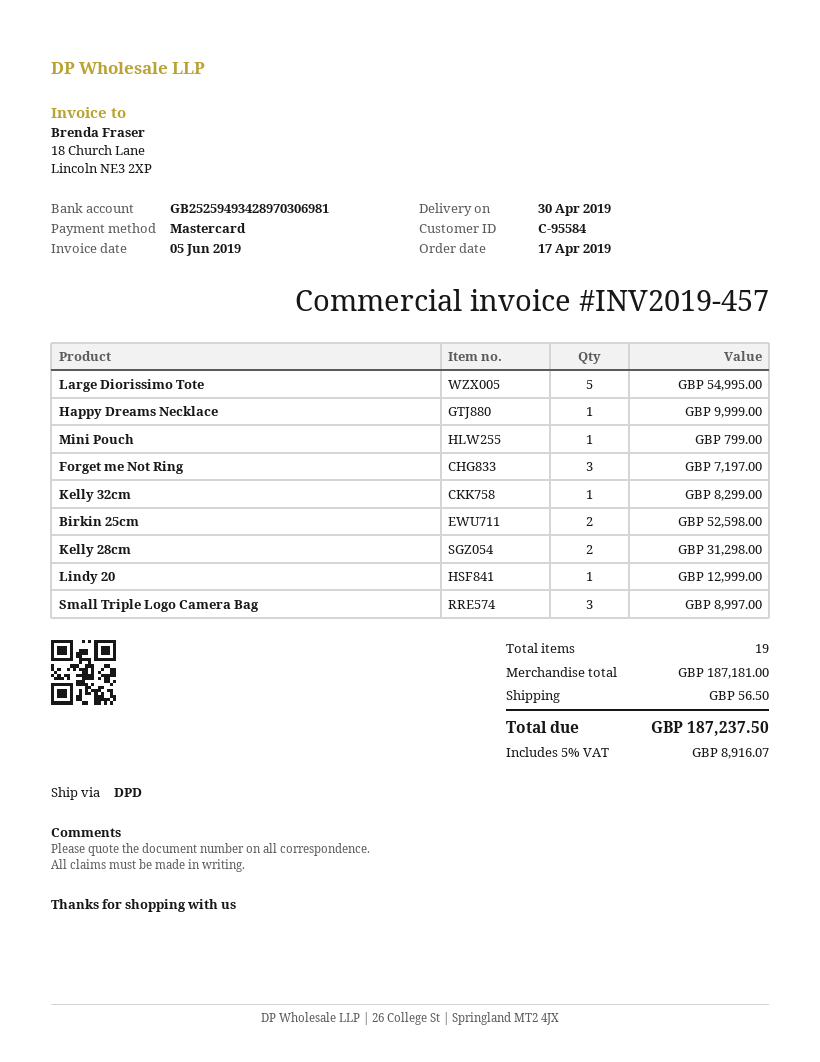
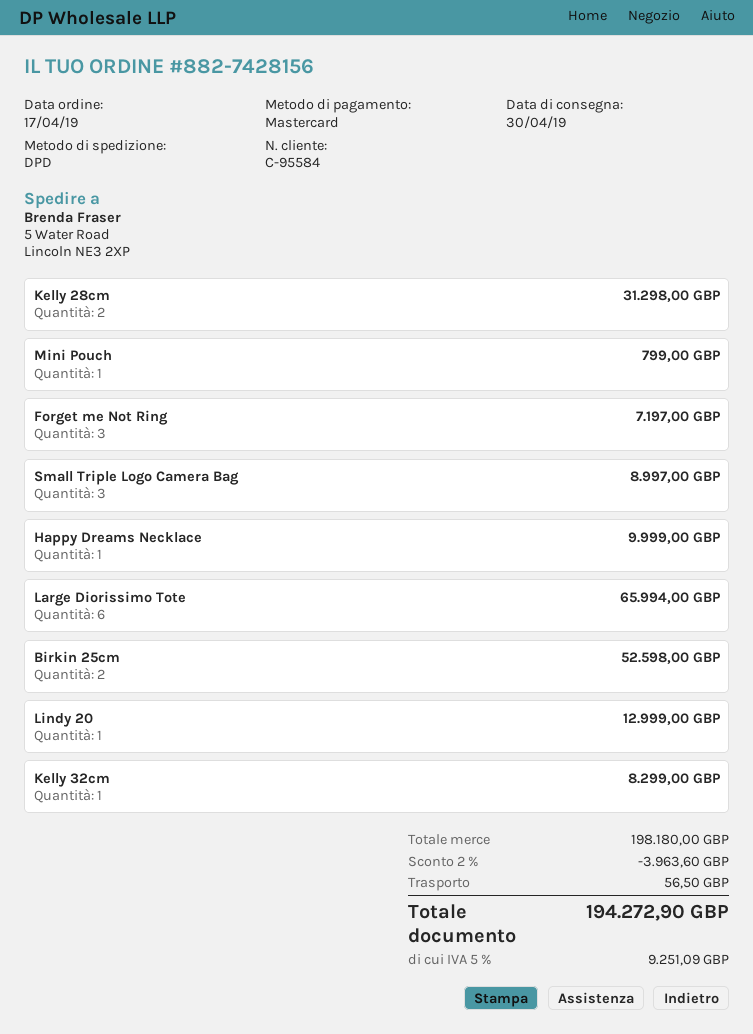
Large Diorissimo Tote: 5 for 54995.00 -> 6 for 65994.00
subtotal: 187181.00 -> 198180.00
discount: none -> 2% = 3963.60
tax: 5% = 8916.07 -> 5% = 9251.09
total: 187237.50 -> 194272.90

